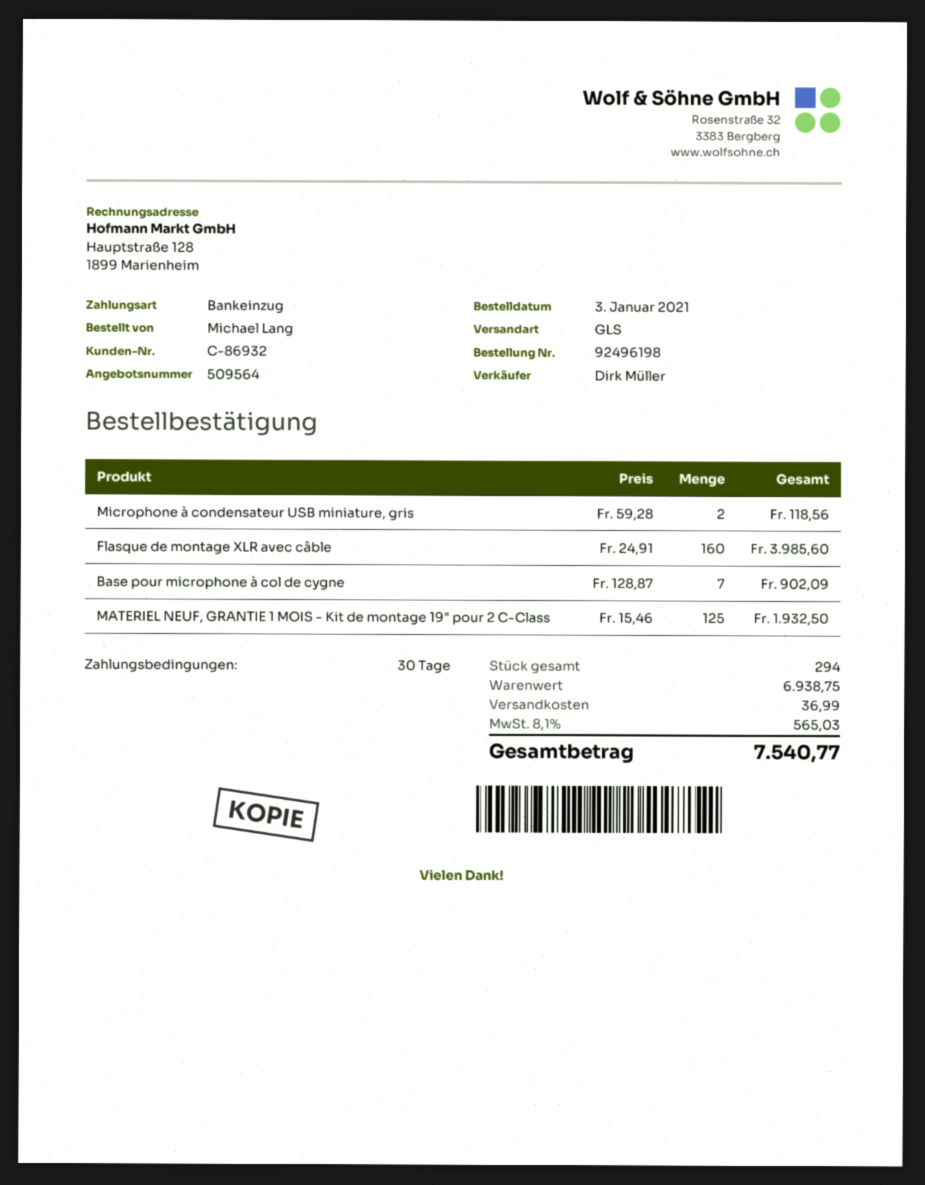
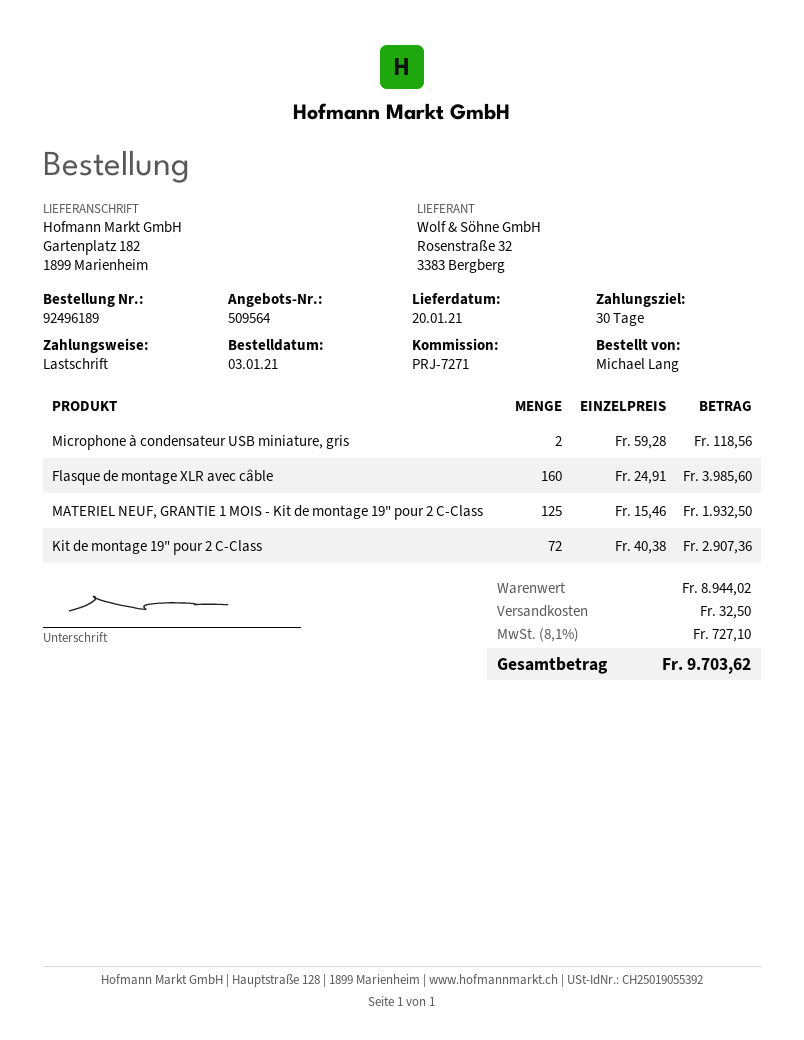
order number: 92496198 -> 92496189
Base pour microphone à col de cygne: 7 x 128.87 = 902.09 -> none
Kit de montage 19" pour 2 C-Class: none -> 72 x 40.38 = 2907.36
subtotal: 6938.75 -> 8944.02
shipping: 36.99 -> 32.50
tax: 8.1% = 565.03 -> 8.1% = 727.10
total: 7540.77 -> 9703.62

